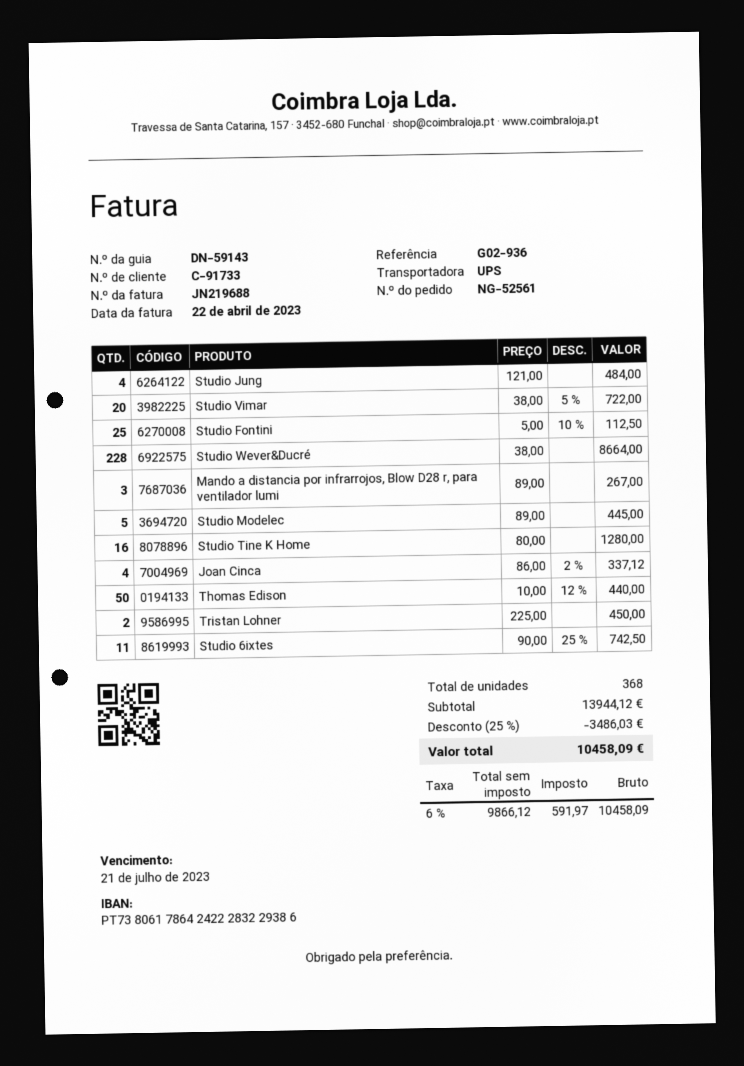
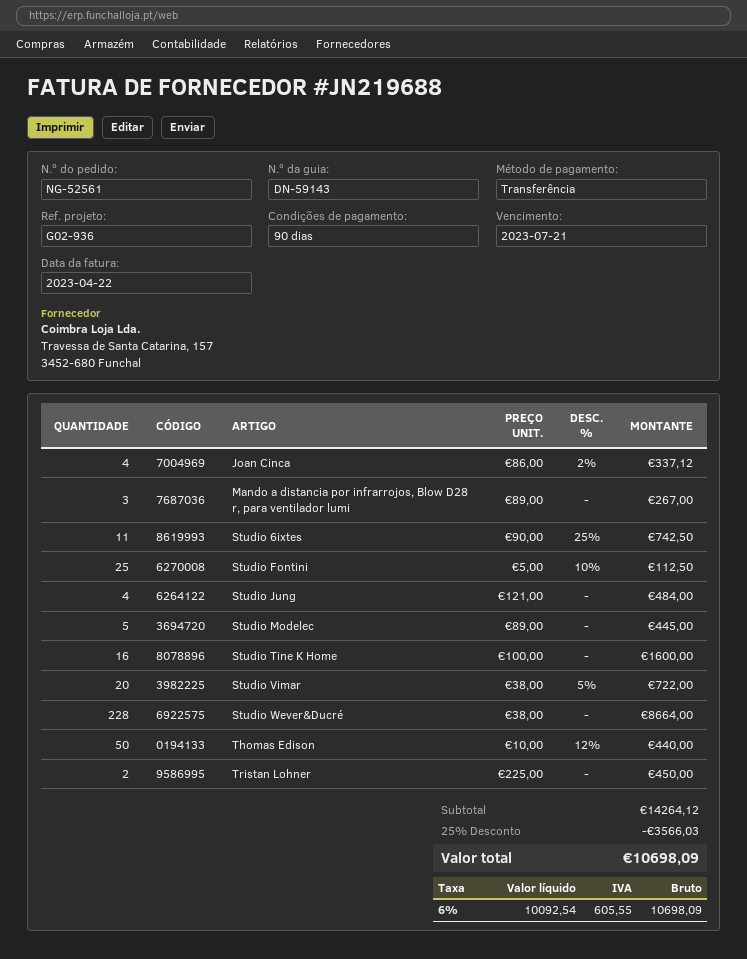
Studio Tine K Home: 16 x 80.00 = 1280.00 -> 16 x 100.00 = 1600.00
subtotal: 13944.12 -> 14264.12
discount: 25% = 3486.03 -> 25% = 3566.03
net: 9866.12 -> 10092.54
tax: 6% = 591.97 -> 6% = 605.55
total: 10458.09 -> 10698.09

